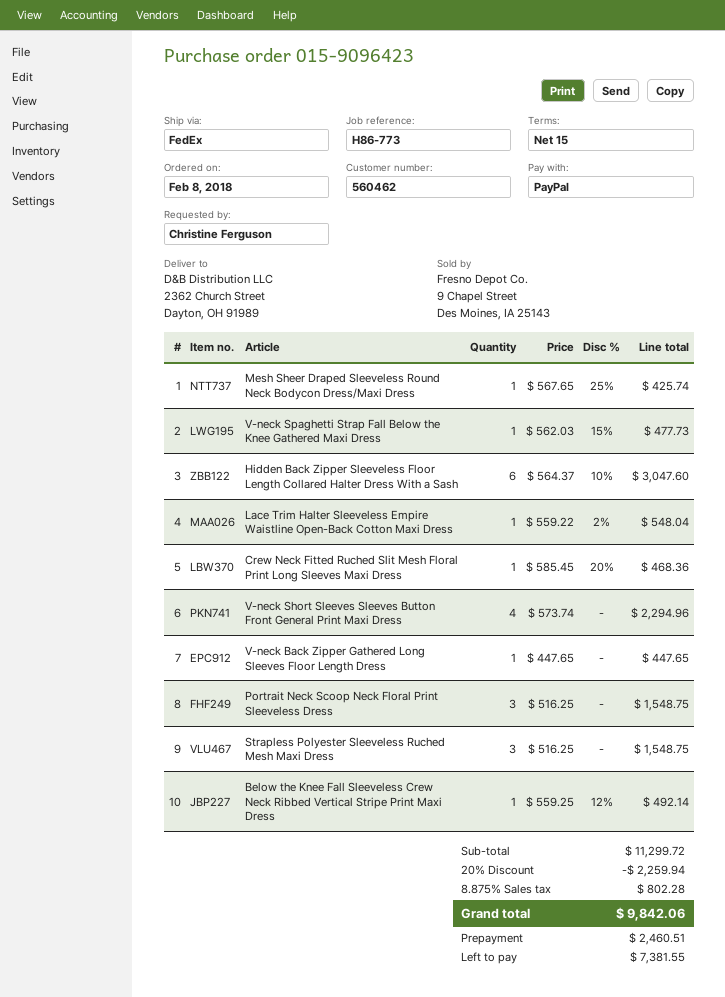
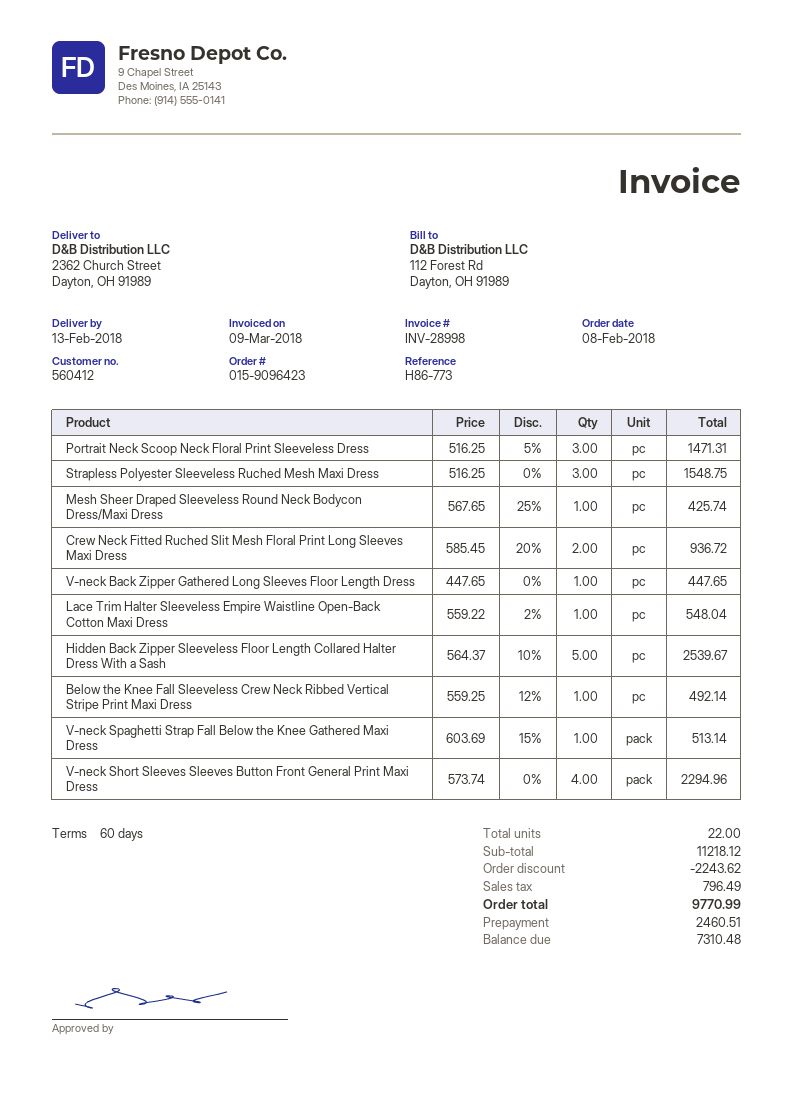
payment terms: 15 days -> 60 days
customer number: 560462 -> 560412
V-neck Spaghetti Strap Fall Below the Knee Gathered Maxi Dress: 1 x 562.03 - 15% = 477.73 -> 1 x 603.69 - 15% = 513.14
Hidden Back Zipper Sleeveless Floor Length Collared Halter Dress With a Sash: 6 x 564.37 - 10% = 3047.60 -> 5 x 564.37 - 10% = 2539.67
Crew Neck Fitted Ruched Slit Mesh Floral Print Long Sleeves Maxi Dress: 1 x 585.45 - 20% = 468.36 -> 2 x 585.45 - 20% = 936.72
Portrait Neck Scoop Neck Floral Print Sleeveless Dress: 3 x 516.25 = 1548.75 -> 3 x 516.25 - 5% = 1471.31
subtotal: 11299.72 -> 11218.12
discount: 2259.94 -> 2243.62
tax: 802.28 -> 796.49
total: 9842.06 -> 9770.99
balance: 7381.55 -> 7310.48

